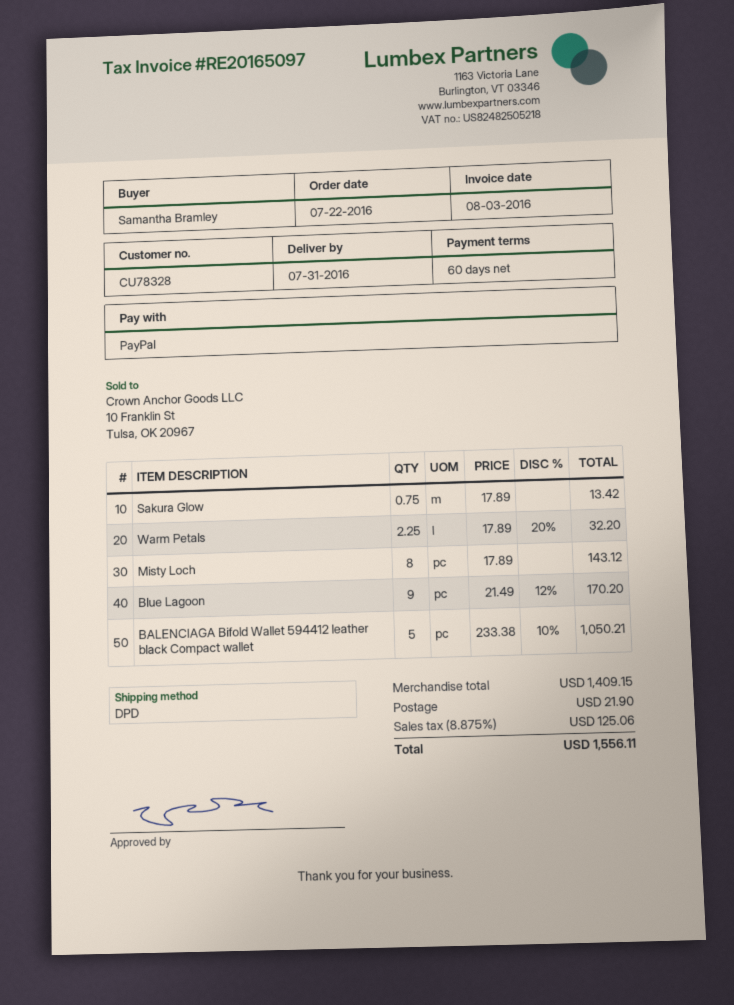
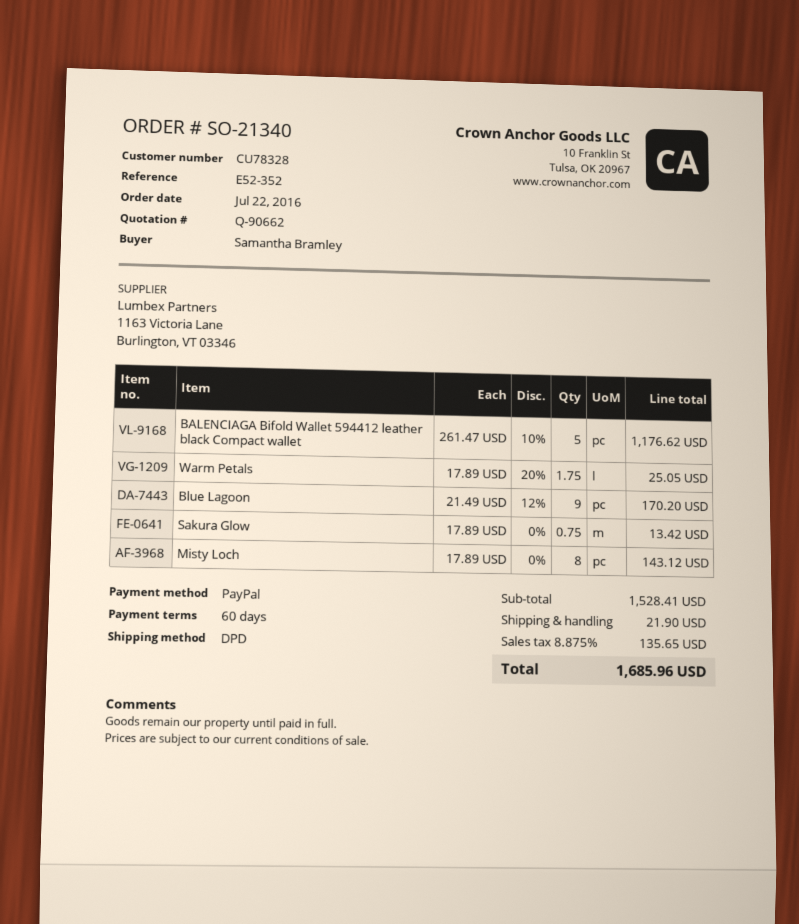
Warm Petals: 2.25 x 17.89 - 20% = 32.20 -> 1.75 x 17.89 - 20% = 25.05
BALENCIAGA Bifold Wallet 594412 leather black Compact wallet: 5 x 233.38 - 10% = 1050.21 -> 5 x 261.47 - 10% = 1176.62
subtotal: 1409.15 -> 1528.41
tax: 8.875% = 125.06 -> 8.875% = 135.65
total: 1556.11 -> 1685.96

